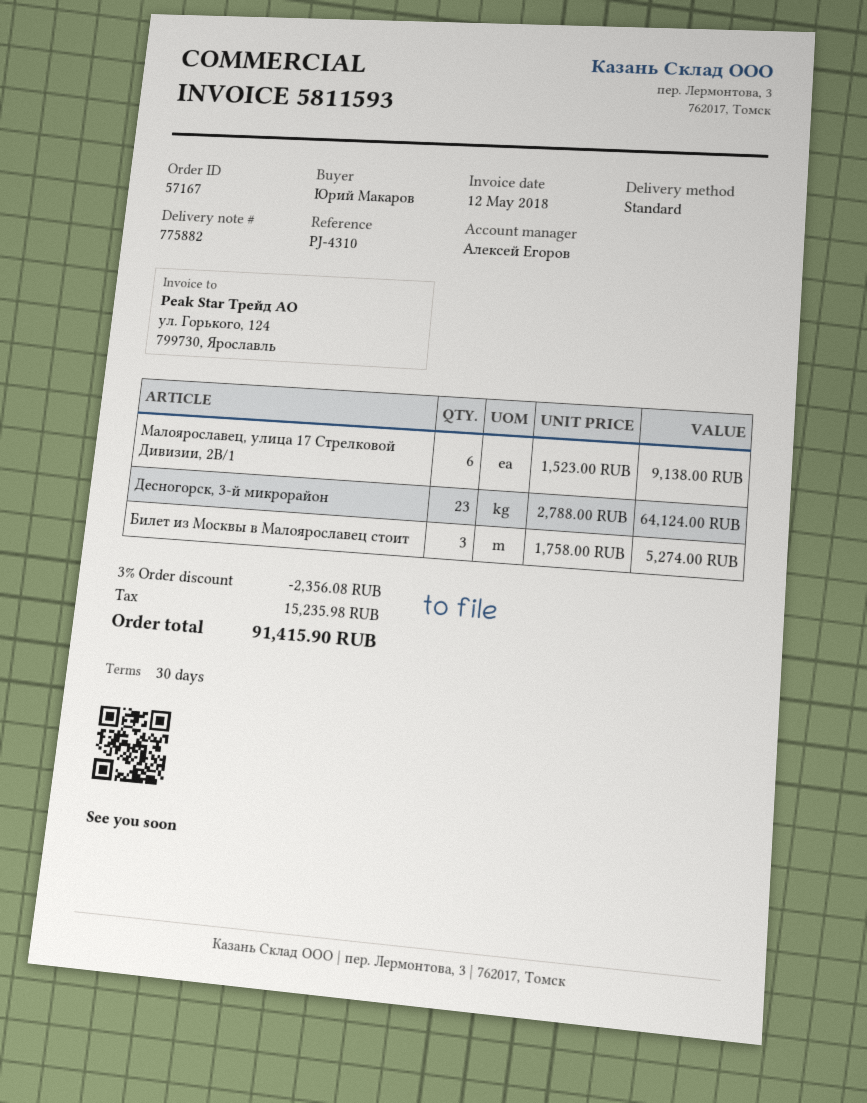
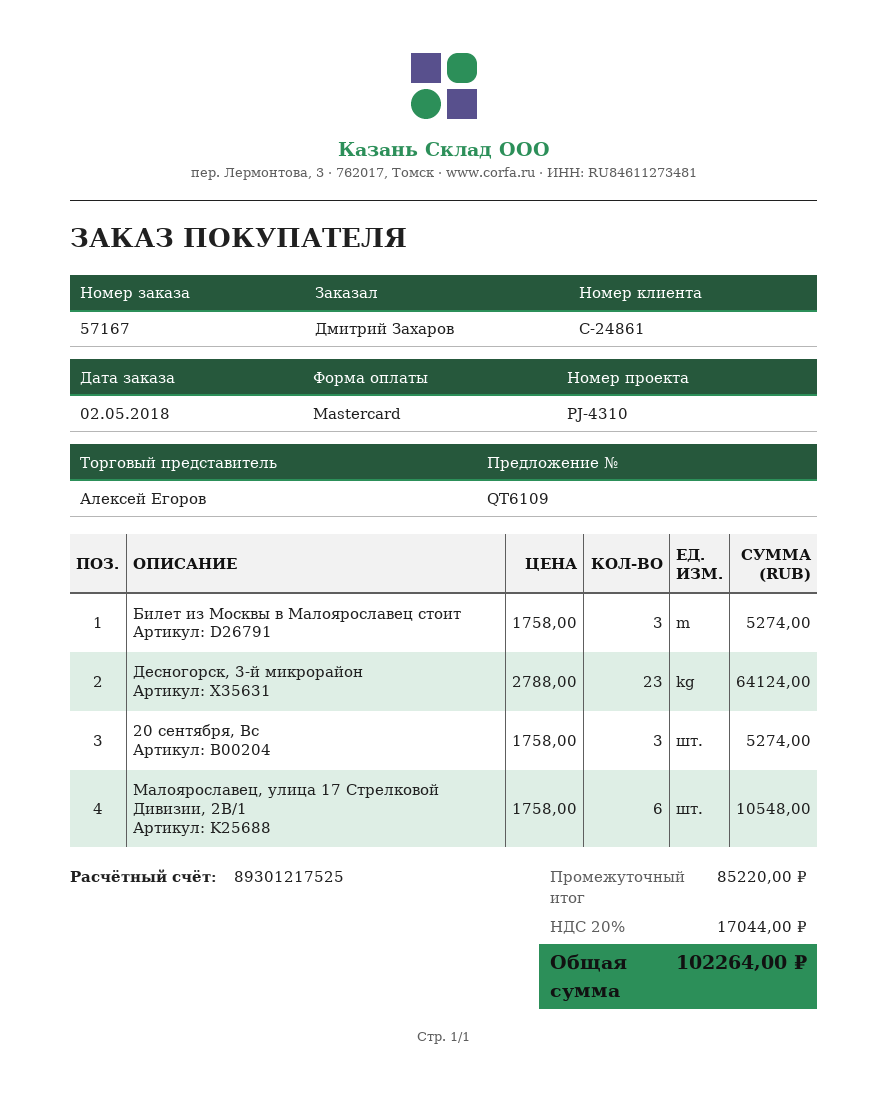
ordered by: Юрий Макаров -> Дмитрий Захаров
Малоярославец, улица 17 Стрелковой Дивизии, 2В/1: 6 x 1523.00 = 9138.00 -> 6 x 1758.00 = 10548.00
20 сентября, Вс: none -> 3 x 1758.00 = 5274.00
discount: 3% = 2356.08 -> none
tax: 15235.98 -> 17044.00
total: 91415.90 -> 102264.00

